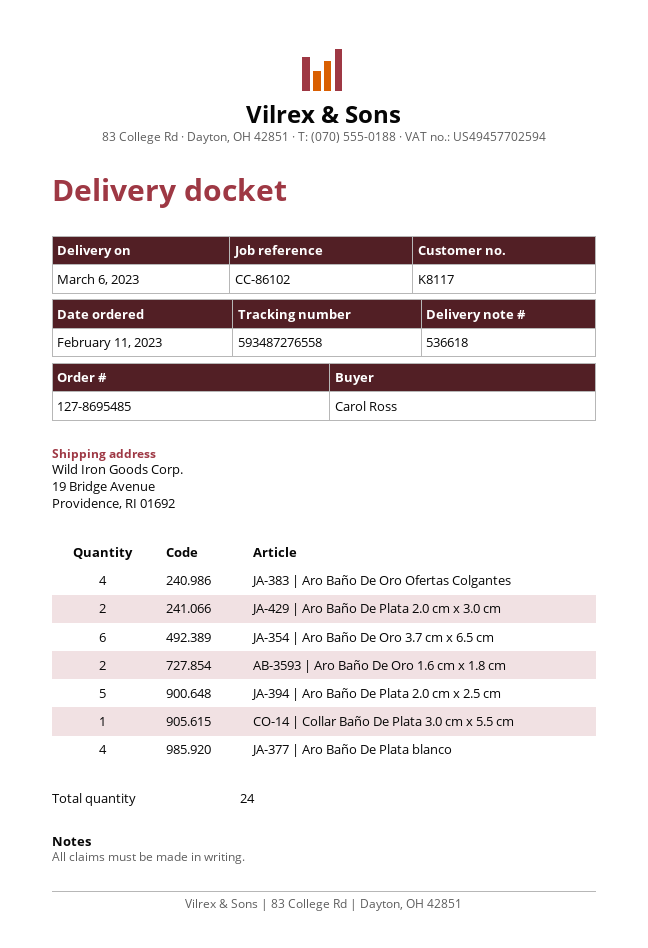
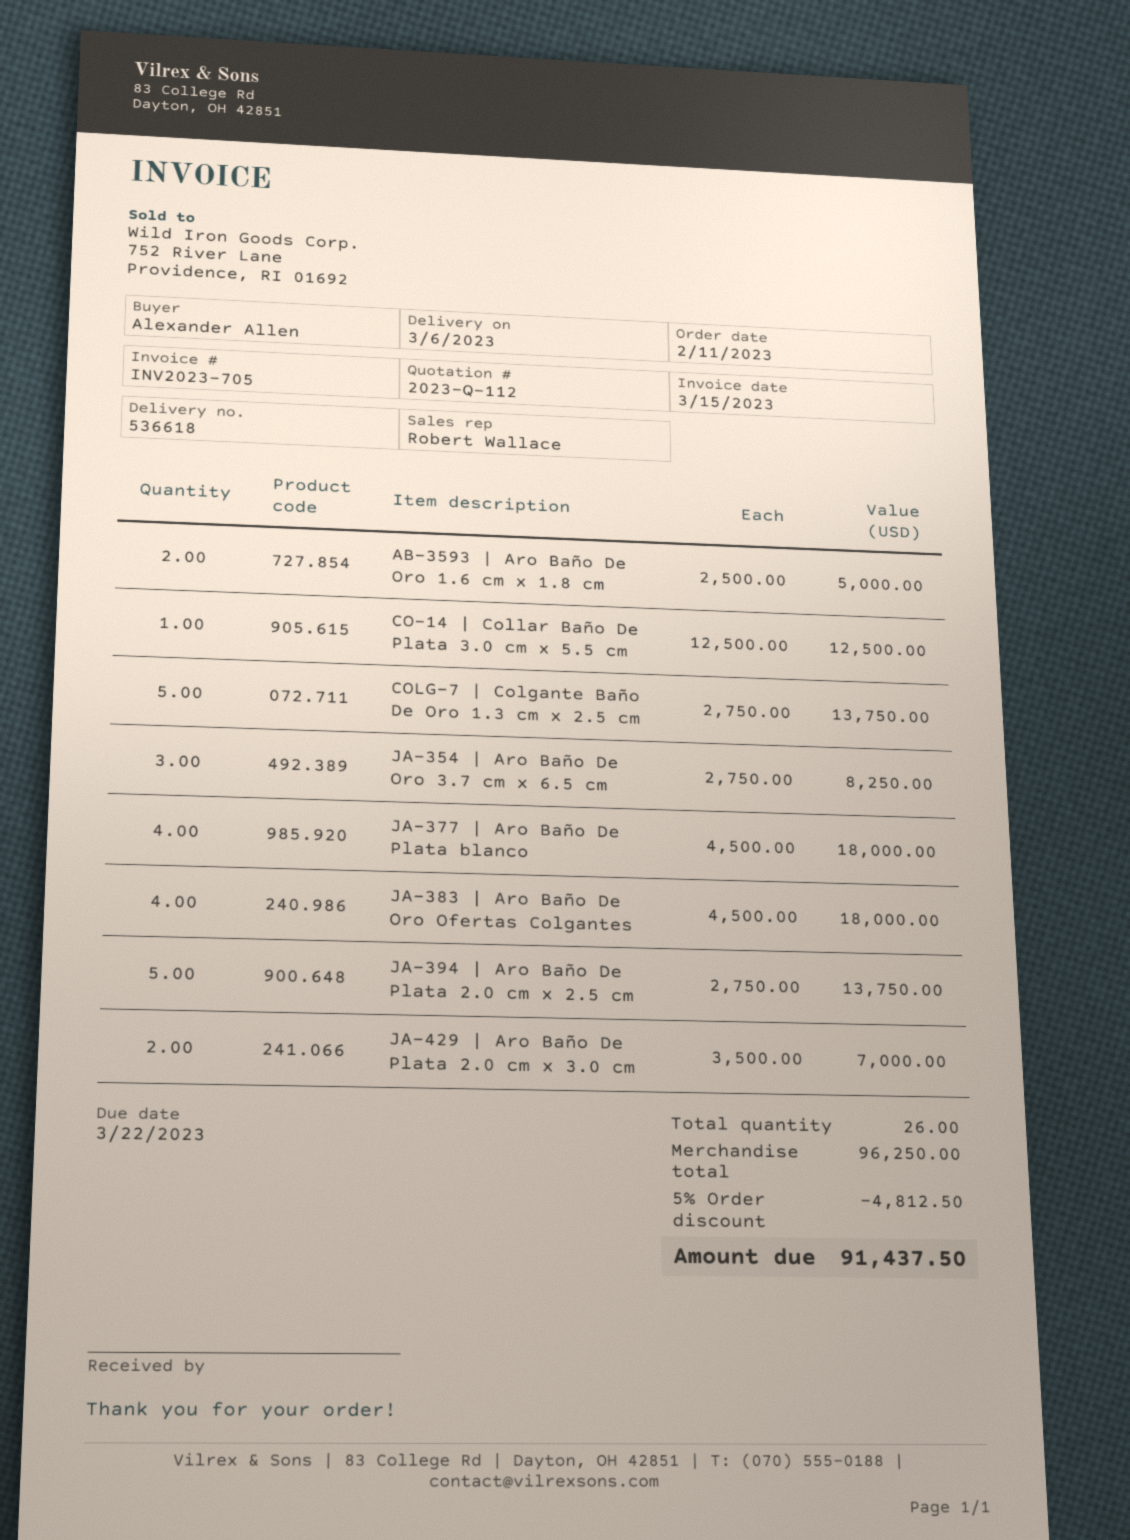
ordered by: Carol Ross -> Alexander Allen
JA-354 | Aro Baño De Oro 3.7 cm x 6.5 cm: 6 -> 3
COLG-7 | Colgante Baño De Oro 1.3 cm x 2.5 cm: none -> 5
total quantity: 24 -> 26

